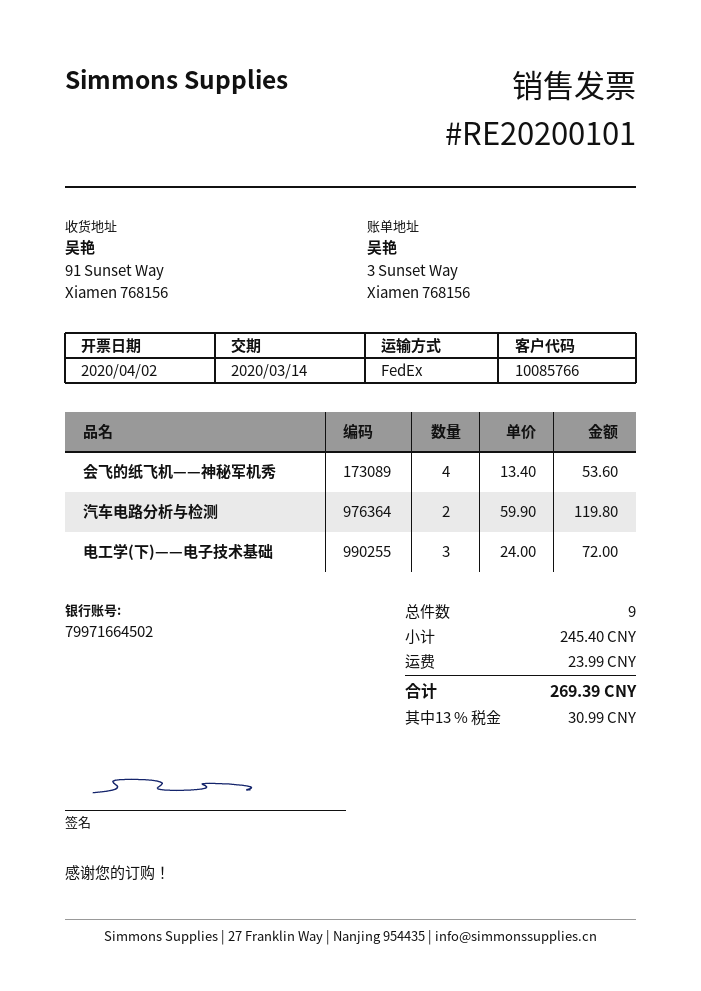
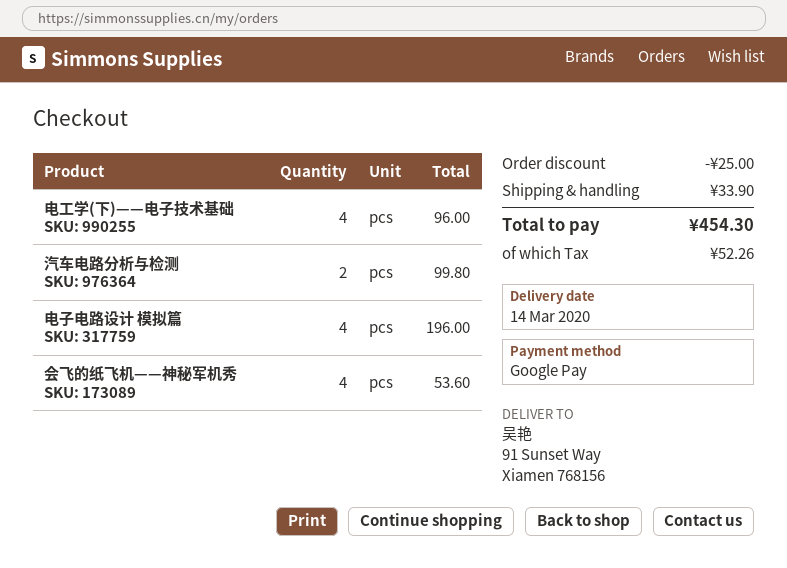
汽车电路分析与检测: 2 for 119.80 -> 2 for 99.80
电工学(下)——电子技术基础: 3 for 72.00 -> 4 for 96.00
电子电路设计 模拟篇: none -> 4 for 196.00
discount: none -> 25.00
shipping: 23.99 -> 33.90
tax: 30.99 -> 52.26
total: 269.39 -> 454.30

